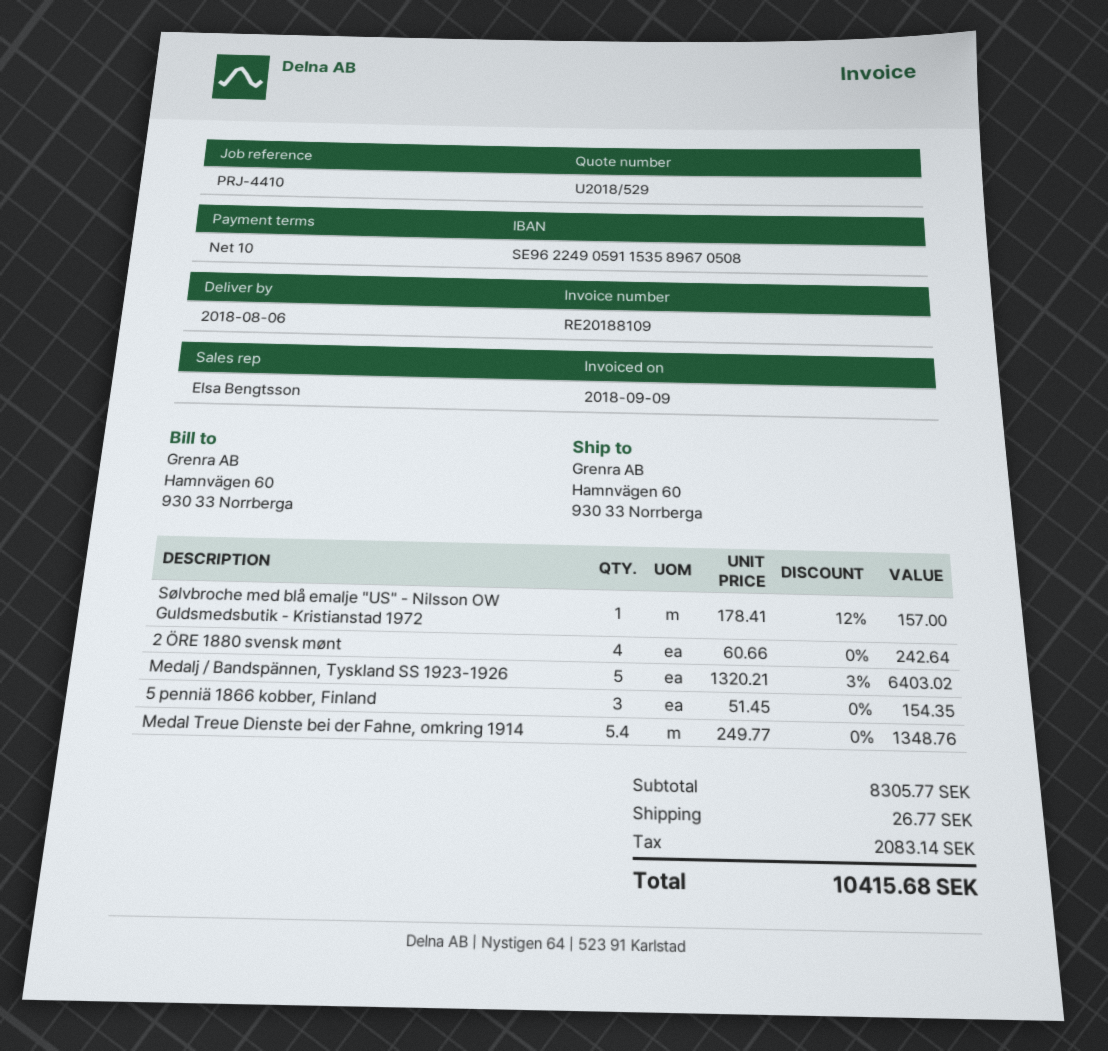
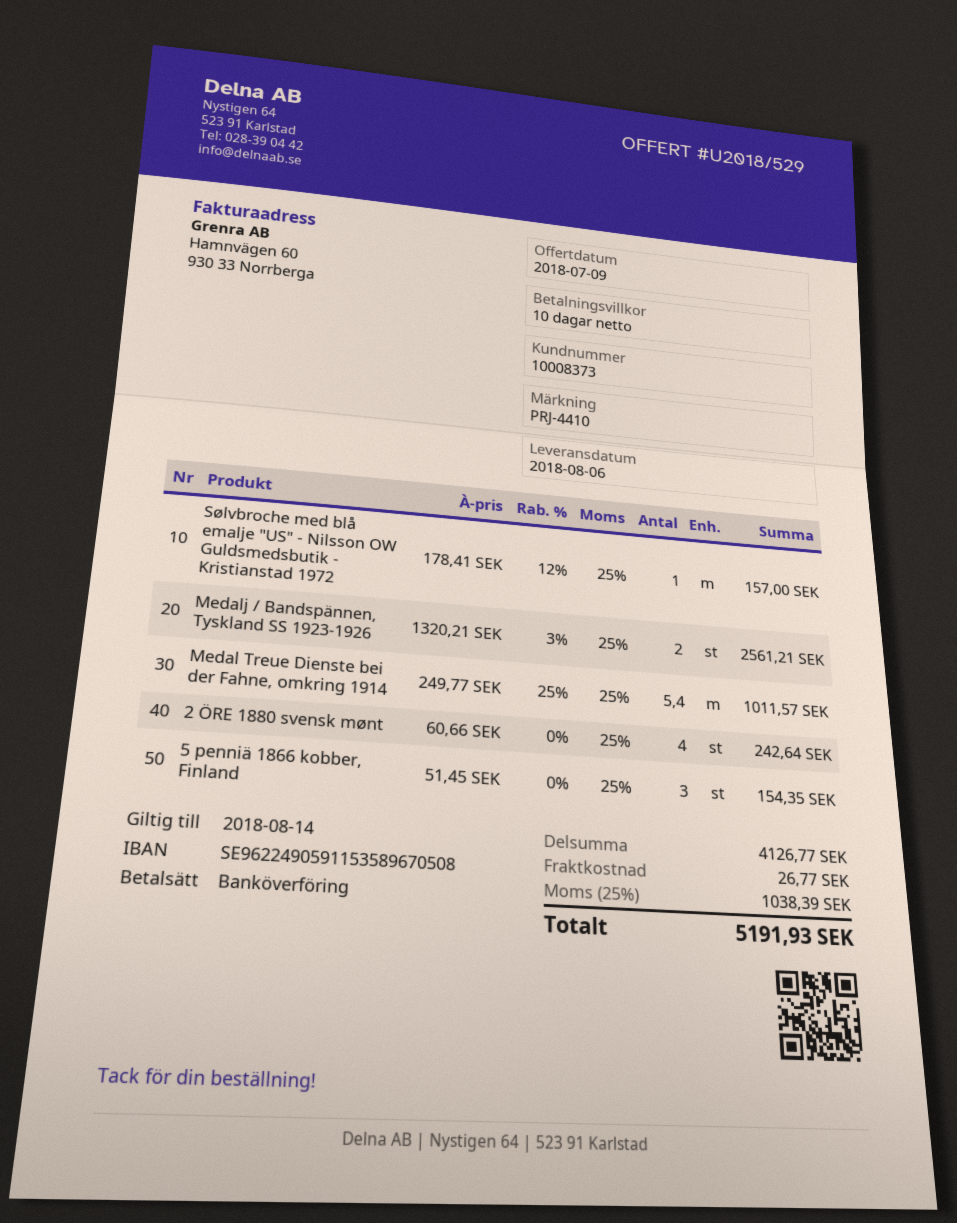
Medalj / Bandspännen, Tyskland SS 1923-1926: 5 x 1320.21 - 3% = 6403.02 -> 2 x 1320.21 - 3% = 2561.21
Medal Treue Dienste bei der Fahne, omkring 1914: 5.4 x 249.77 = 1348.76 -> 5.4 x 249.77 - 25% = 1011.57
subtotal: 8305.77 -> 4126.77
tax: 2083.14 -> 1038.39
total: 10415.68 -> 5191.93

